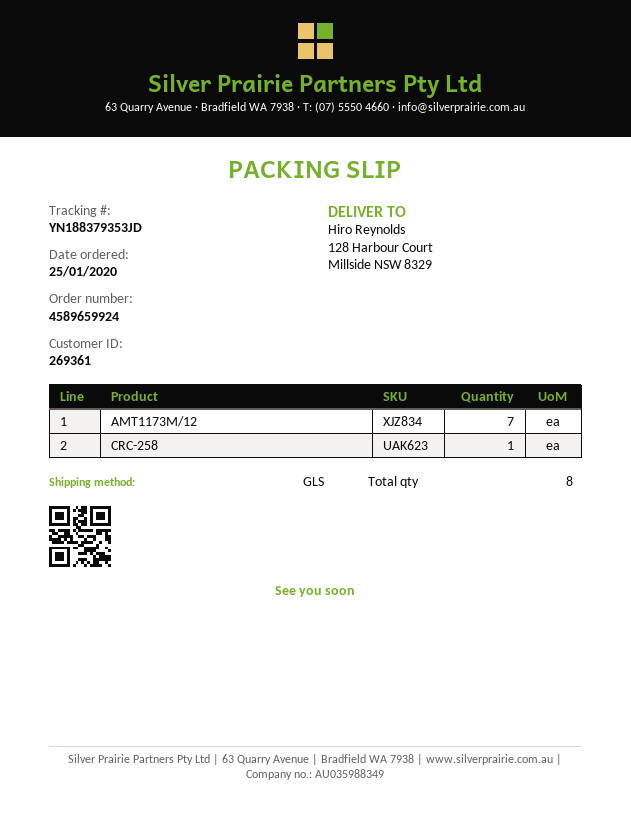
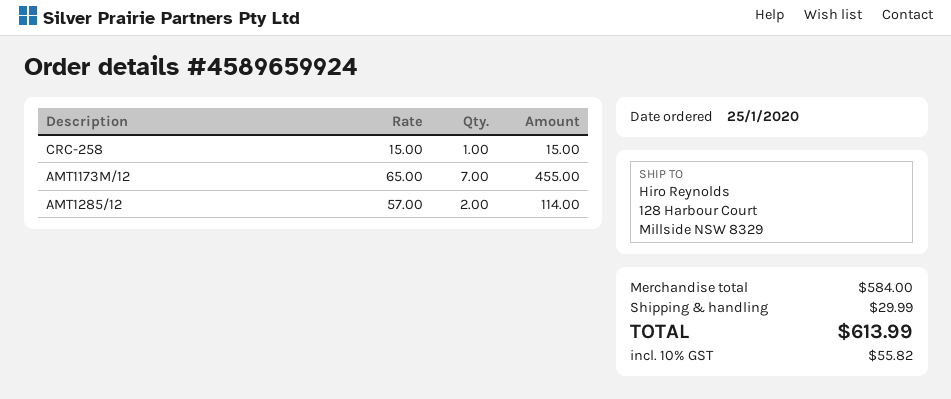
AMT1285/12: none -> 2

